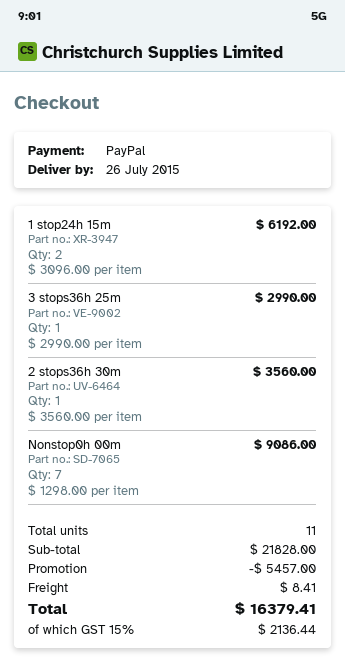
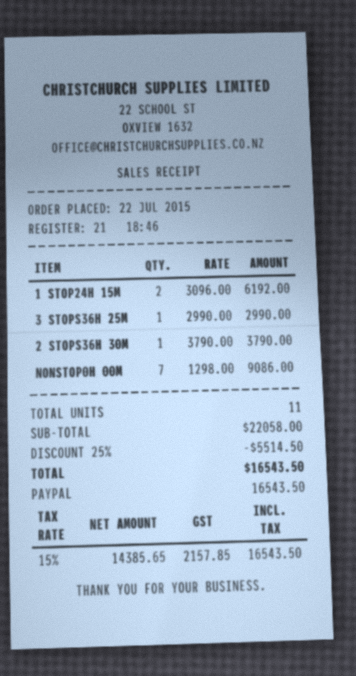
2 stops36h 30m: 1 x 3560.00 = 3560.00 -> 1 x 3790.00 = 3790.00
subtotal: 21828.00 -> 22058.00
discount: 5457.00 -> 5514.50
shipping: 8.41 -> none
tax: 15% = 2136.44 -> 15% = 2157.85
total: 16379.41 -> 16543.50

